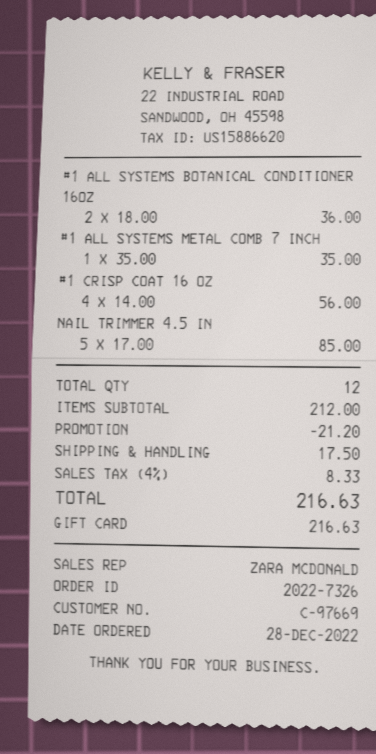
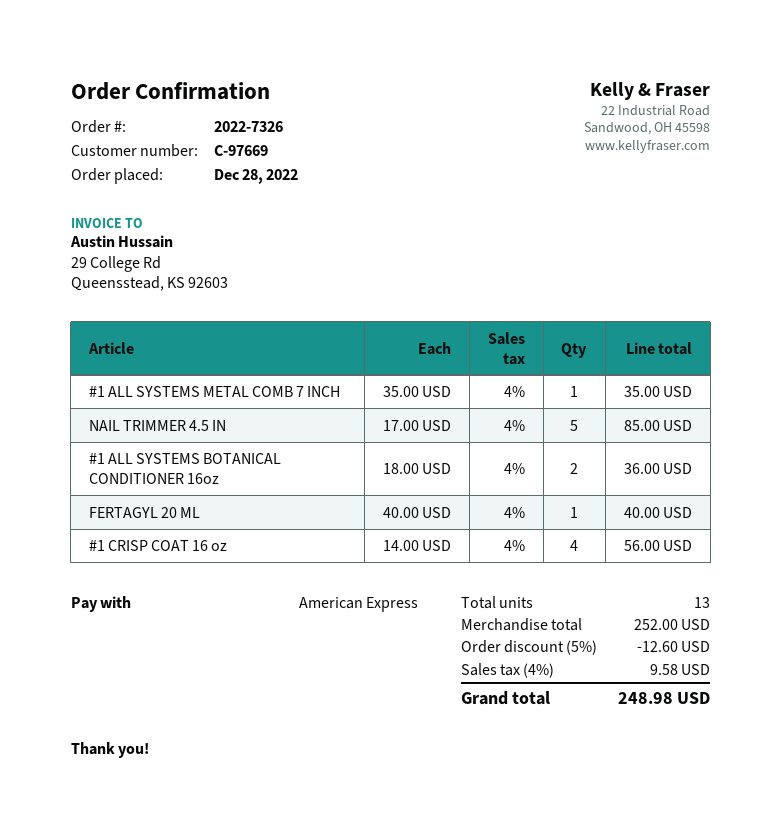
payment method: gift card -> American Express
FERTAGYL 20 ML: none -> 1 x 40.00 = 40.00
total quantity: 12 -> 13
subtotal: 212.00 -> 252.00
discount: 21.20 -> 12.60
shipping: 17.50 -> none
tax: 4% = 8.33 -> 4% = 9.58
total: 216.63 -> 248.98

